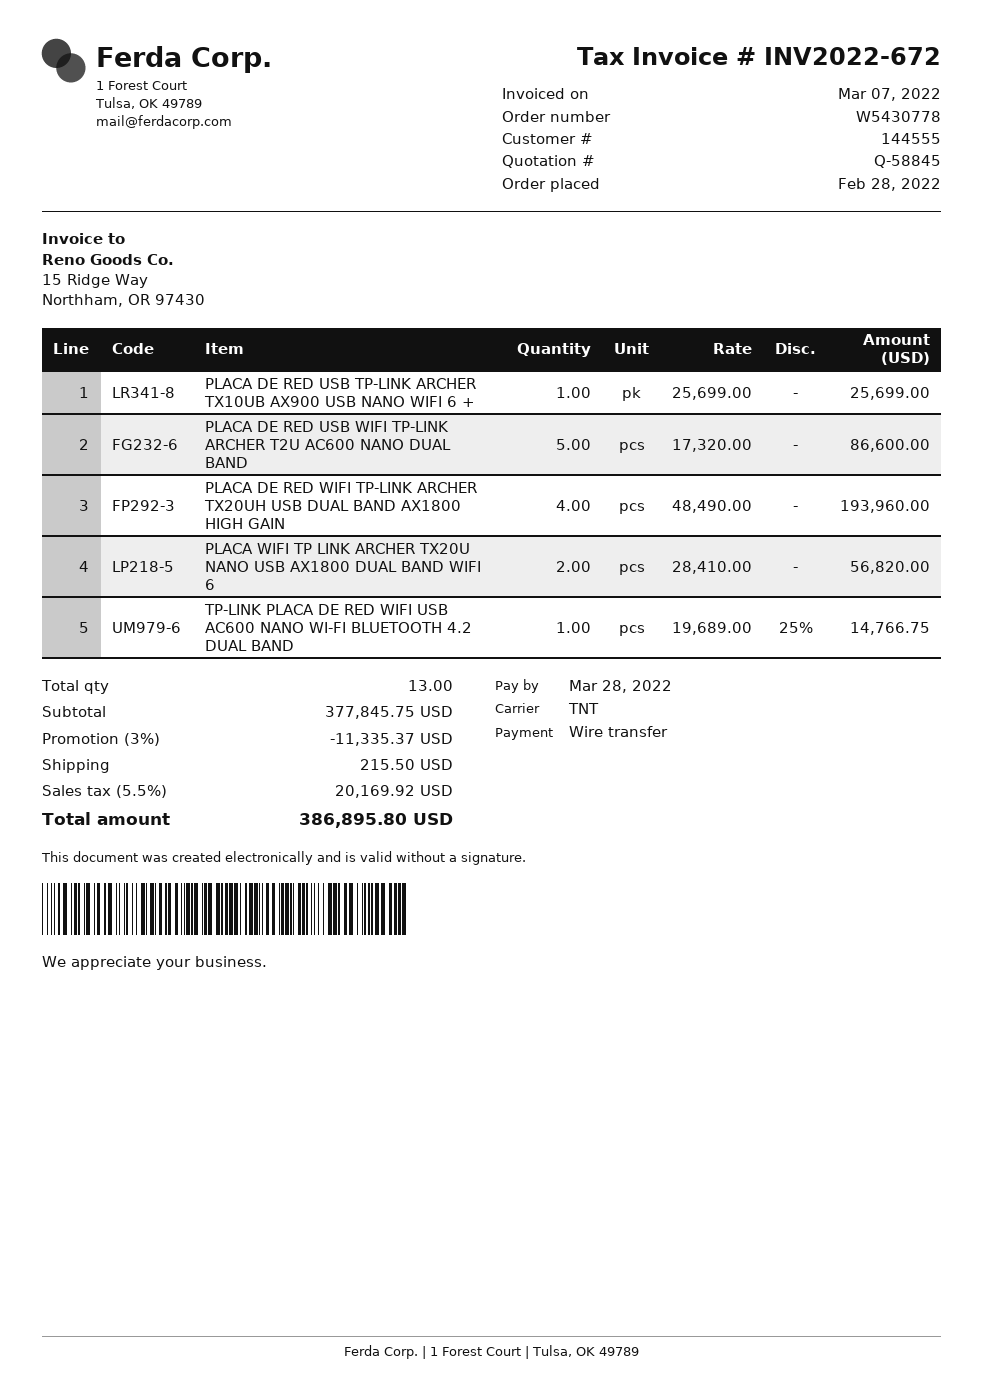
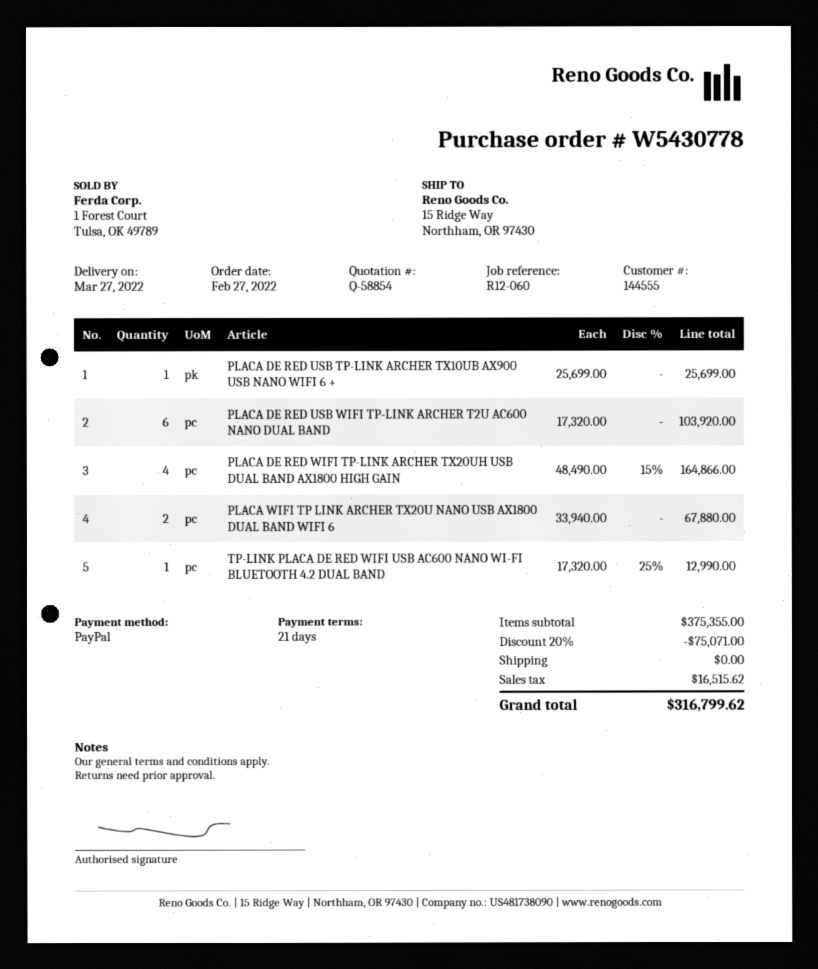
quote number: Q-58845 -> Q-58854
order date: 2022-02-28 -> 2022-02-27
payment method: bank transfer -> PayPal
PLACA DE RED USB WIFI TP-LINK ARCHER T2U AC600 NANO DUAL BAND: 5 x 17320.00 = 86600.00 -> 6 x 17320.00 = 103920.00
PLACA DE RED WIFI TP-LINK ARCHER TX20UH USB DUAL BAND AX1800 HIGH GAIN: 4 x 48490.00 = 193960.00 -> 4 x 48490.00 - 15% = 164866.00
PLACA WIFI TP LINK ARCHER TX20U NANO USB AX1800 DUAL BAND WIFI 6: 2 x 28410.00 = 56820.00 -> 2 x 33940.00 = 67880.00
TP-LINK PLACA DE RED WIFI USB AC600 NANO WI-FI BLUETOOTH 4.2 DUAL BAND: 1 x 19689.00 - 25% = 14766.75 -> 1 x 17320.00 - 25% = 12990.00
subtotal: 377845.75 -> 375355.00
discount: 3% = 11335.37 -> 20% = 75071.00
shipping: 215.50 -> 0.00
tax: 20169.92 -> 16515.62
total: 386895.80 -> 316799.62

